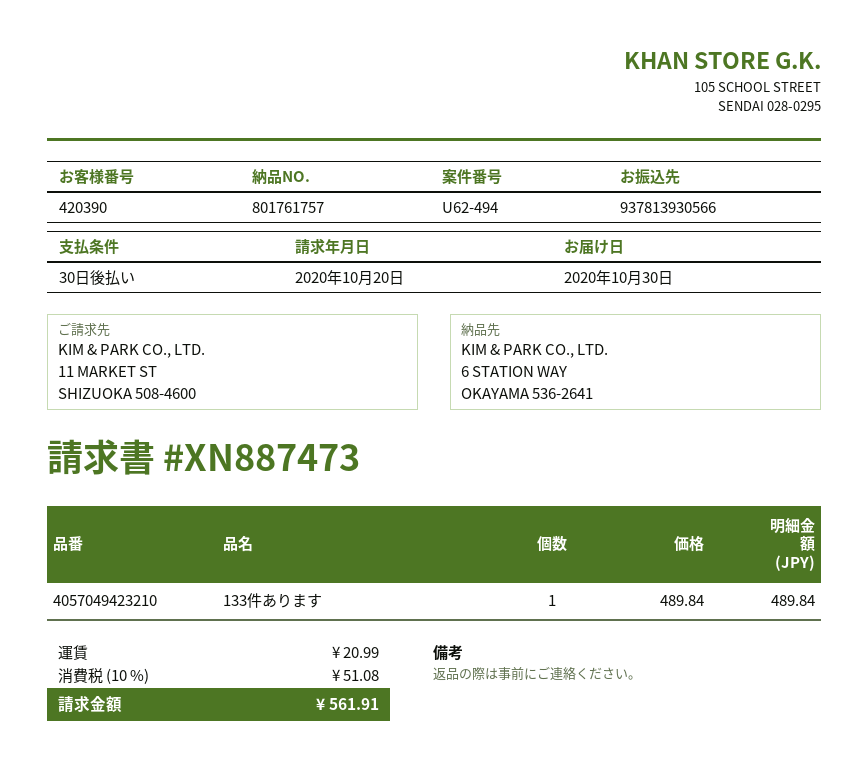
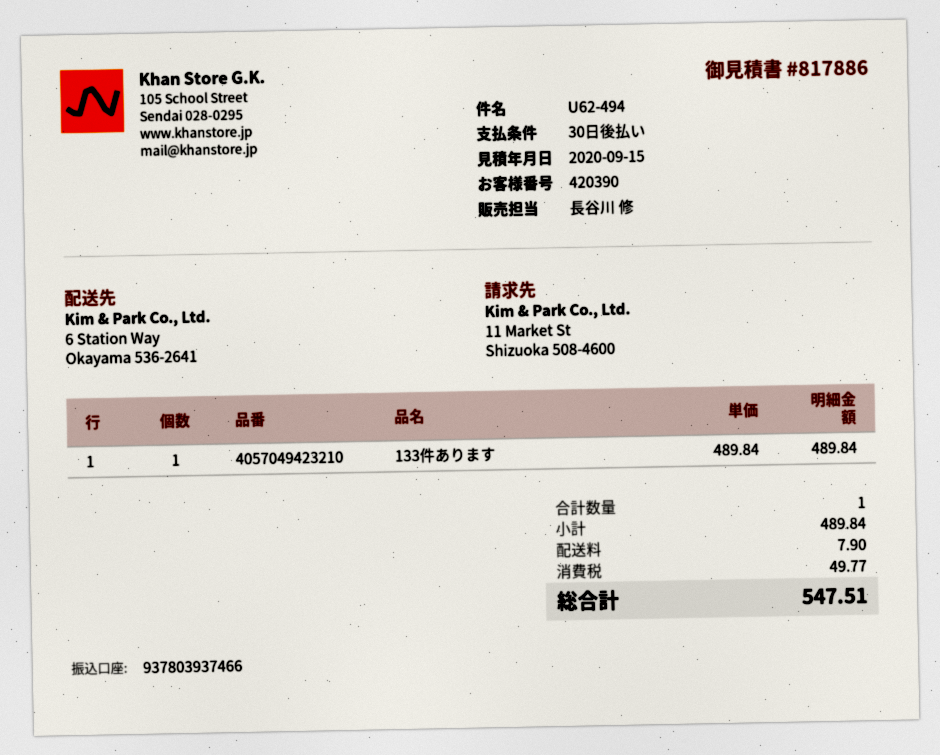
bank account: 937813930566 -> 937803937466
shipping: 20.99 -> 7.90
tax: 51.08 -> 49.77
total: 561.91 -> 547.51

